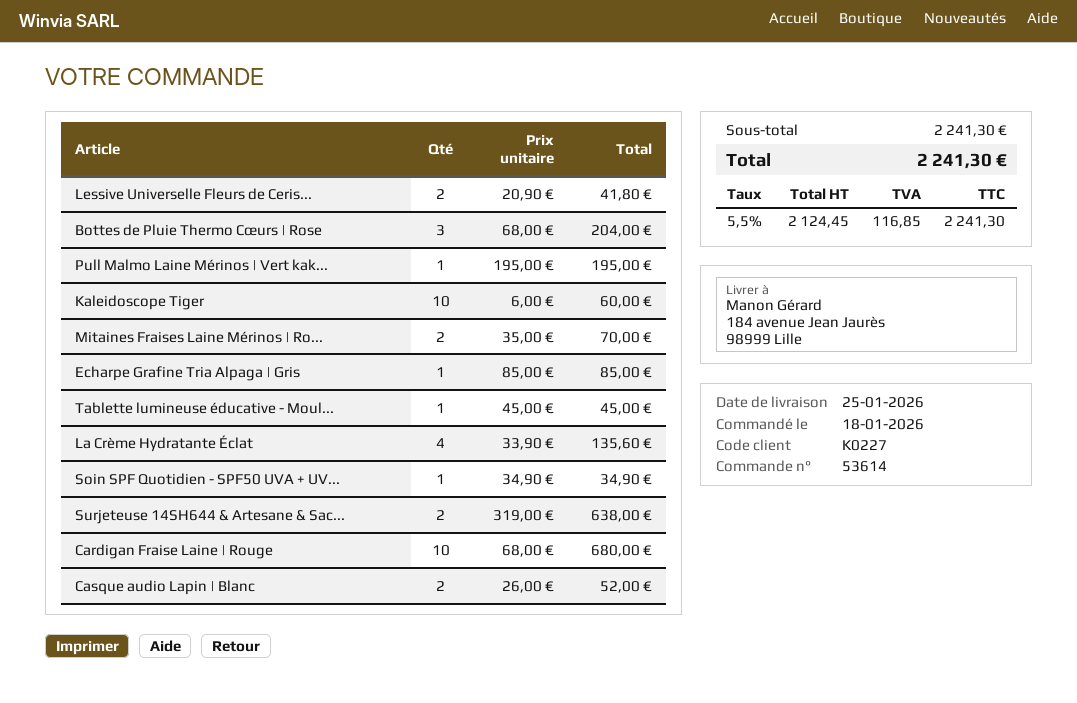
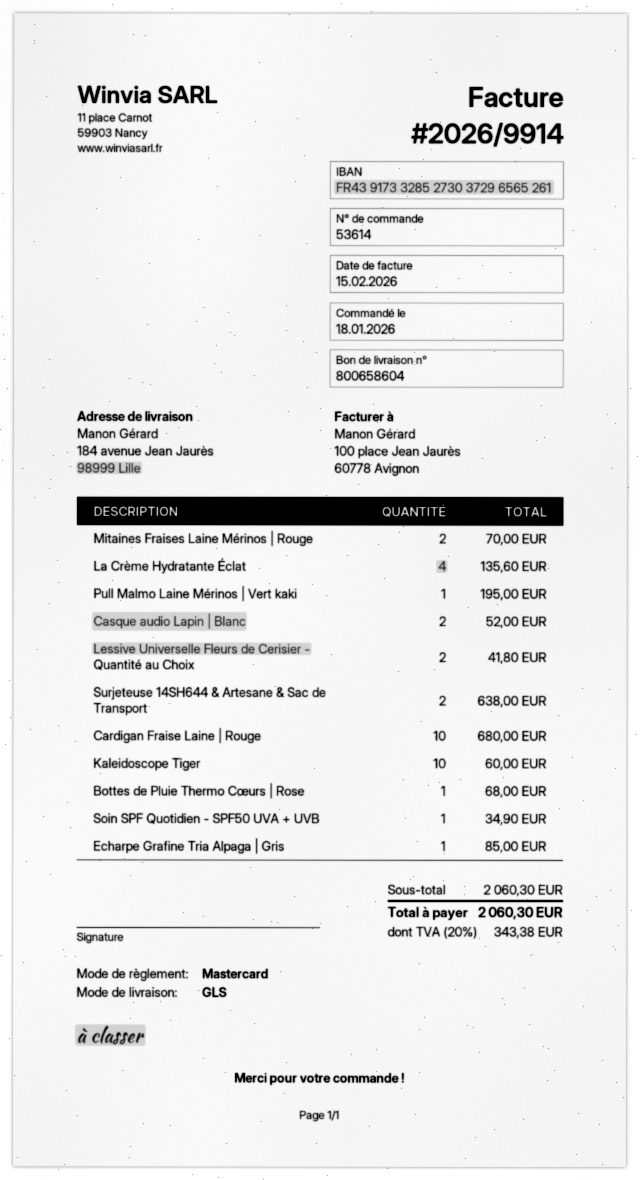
Bottes de Pluie Thermo Cœurs | Rose: 3 for 204.00 -> 1 for 68.00
Tablette lumineuse éducative - Moul...: 1 for 45.00 -> none
subtotal: 2241.30 -> 2060.30
tax: 5.5% = 116.85 -> 20% = 343.38
total: 2241.30 -> 2060.30

